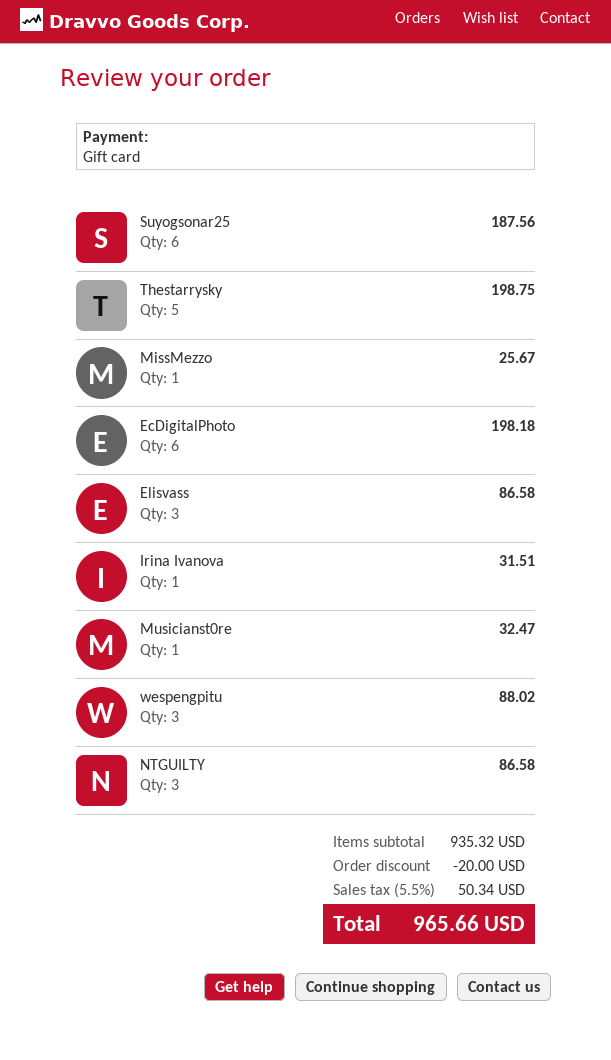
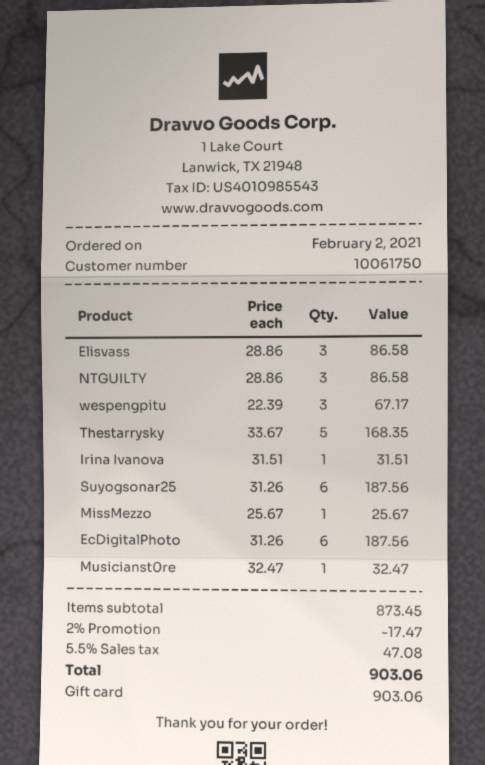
Thestarrysky: 5 for 198.75 -> 5 for 168.35
EcDigitalPhoto: 6 for 198.18 -> 6 for 187.56
wespengpitu: 3 for 88.02 -> 3 for 67.17
subtotal: 935.32 -> 873.45
discount: 20.00 -> 17.47
tax: 5.5% = 50.34 -> 5.5% = 47.08
total: 965.66 -> 903.06

